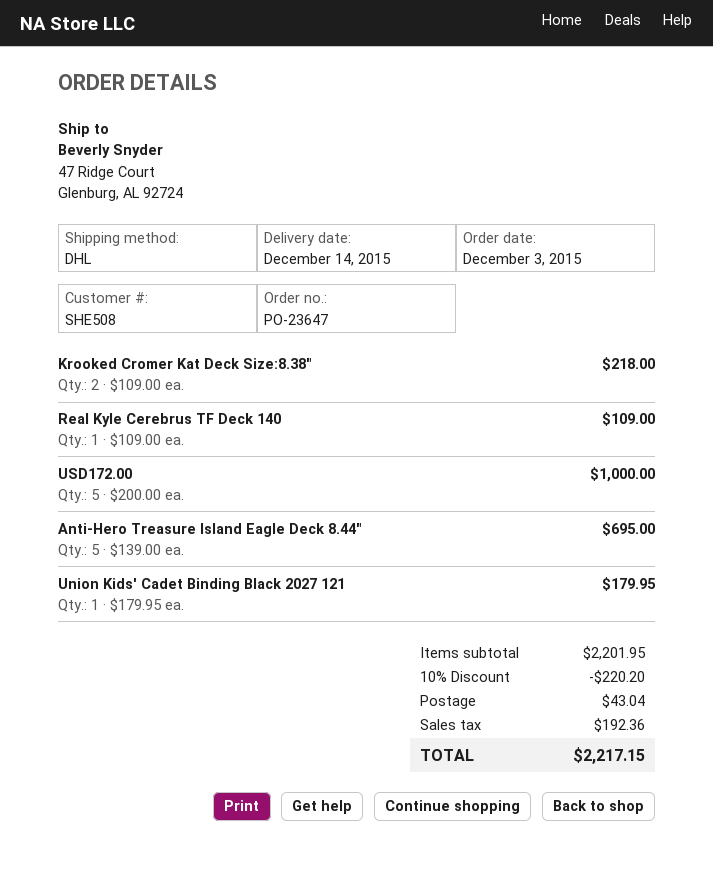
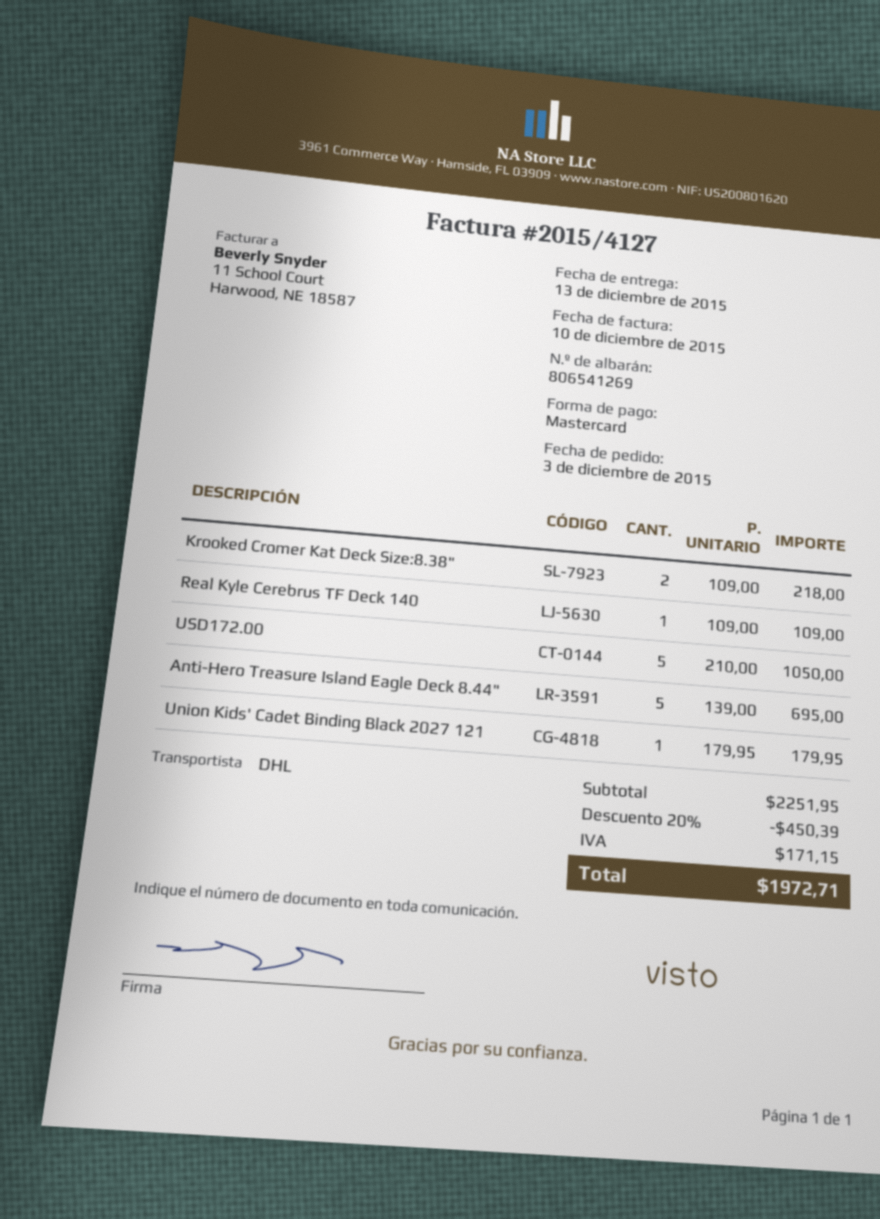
delivery date: 2015-12-14 -> 2015-12-13
USD172.00: 5 x 200.00 = 1000.00 -> 5 x 210.00 = 1050.00
subtotal: 2201.95 -> 2251.95
discount: 10% = 220.20 -> 20% = 450.39
shipping: 43.04 -> none
tax: 192.36 -> 171.15
total: 2217.15 -> 1972.71

